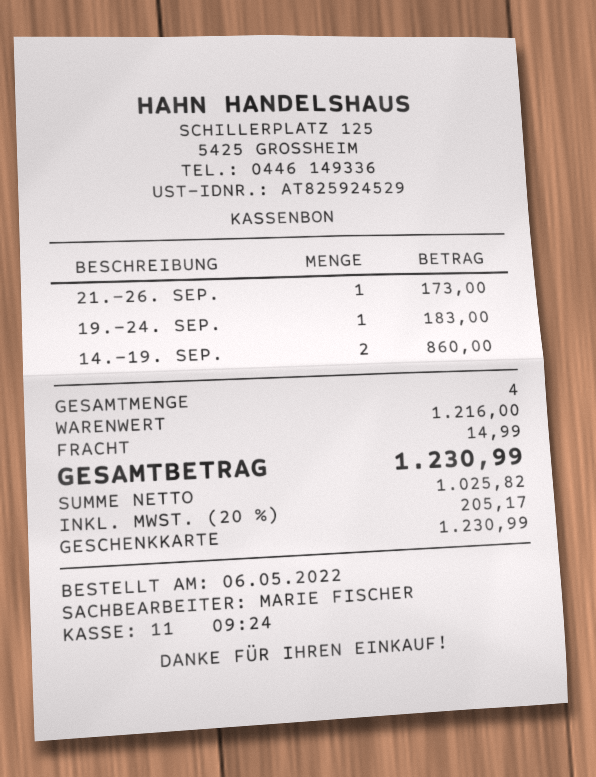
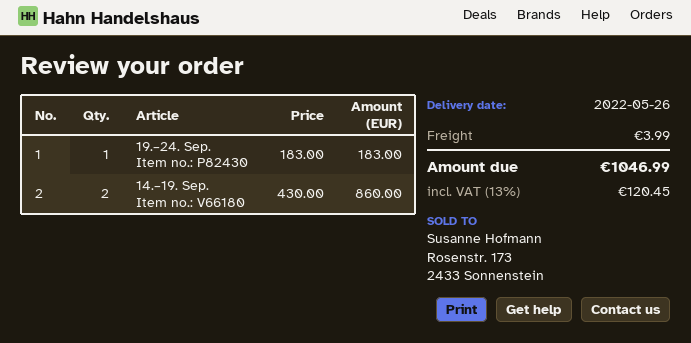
21.–26. SEP.: 1 for 173.00 -> none
shipping: 14.99 -> 3.99
tax: 20% = 205.17 -> 13% = 120.45
total: 1230.99 -> 1046.99

